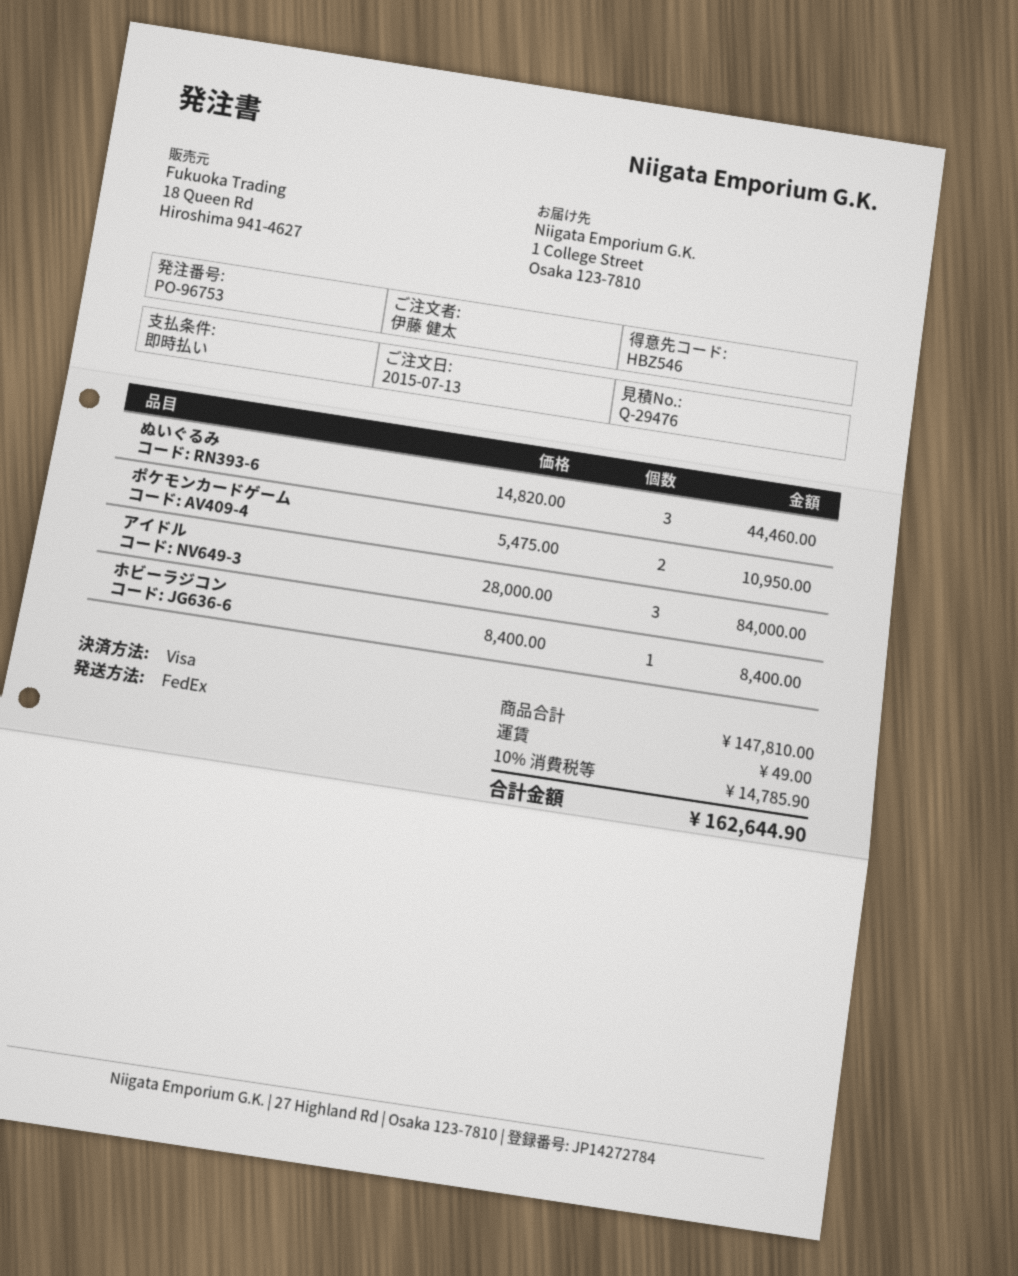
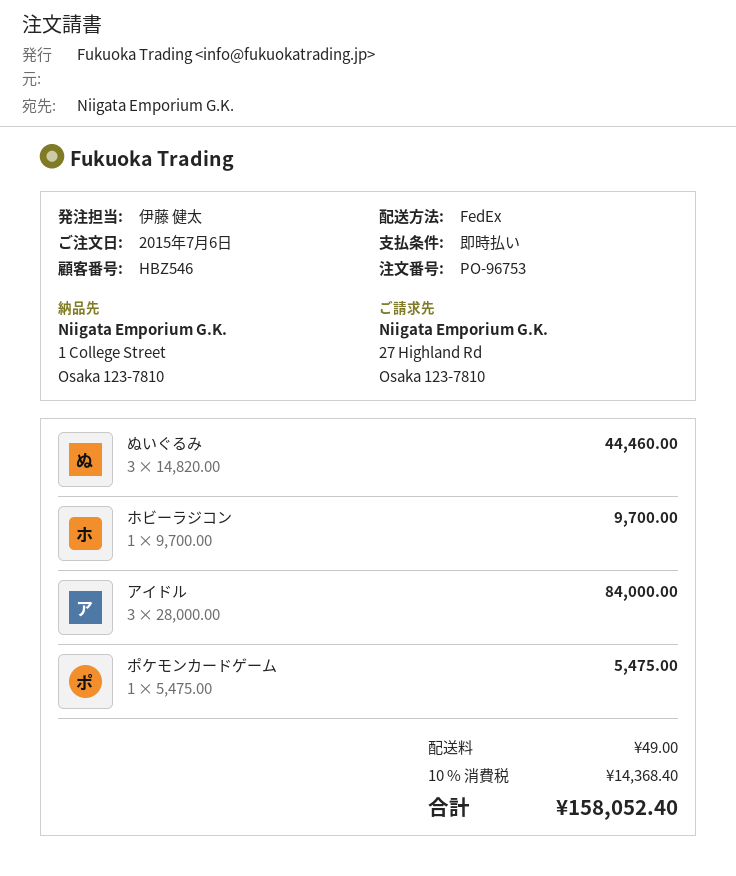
order date: 2015-07-13 -> 2015-07-06
ポケモンカードゲーム: 2 x 5475.00 = 10950.00 -> 1 x 5475.00 = 5475.00
ホビーラジコン: 1 x 8400.00 = 8400.00 -> 1 x 9700.00 = 9700.00
tax: 10% = 14785.90 -> 10% = 14368.40
total: 162644.90 -> 158052.40

